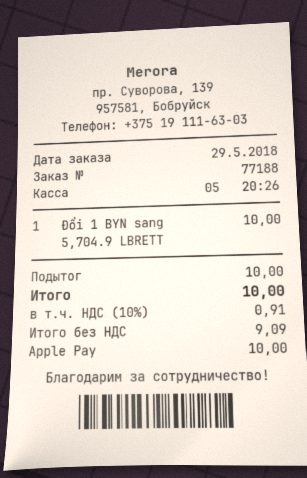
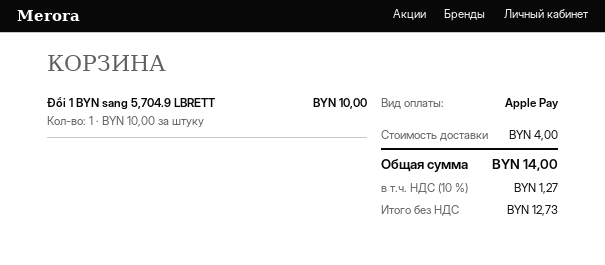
shipping: none -> 4.00
net: 9.09 -> 12.73
tax: 10% = 0.91 -> 10% = 1.27
total: 10.00 -> 14.00

